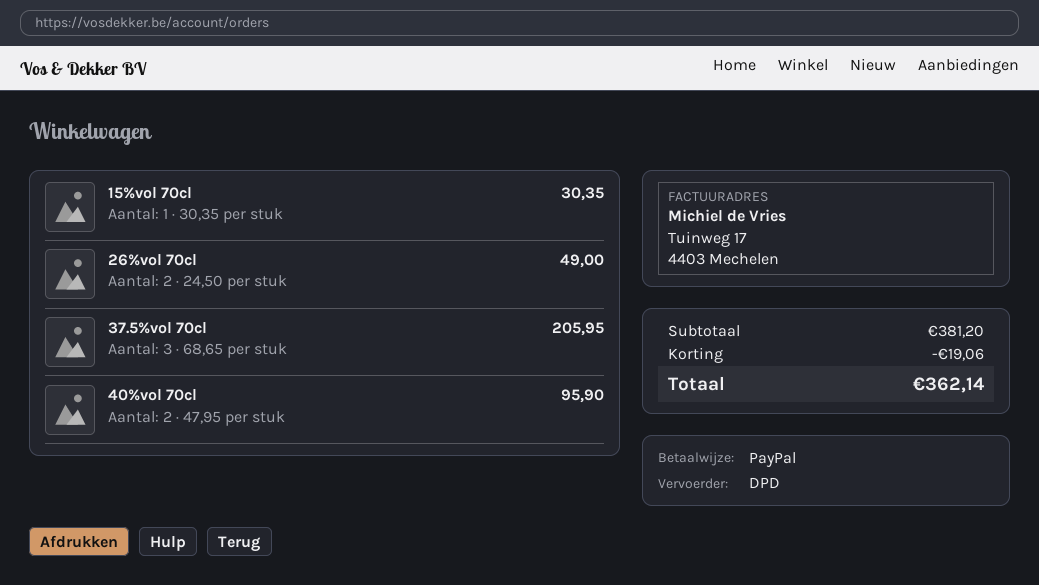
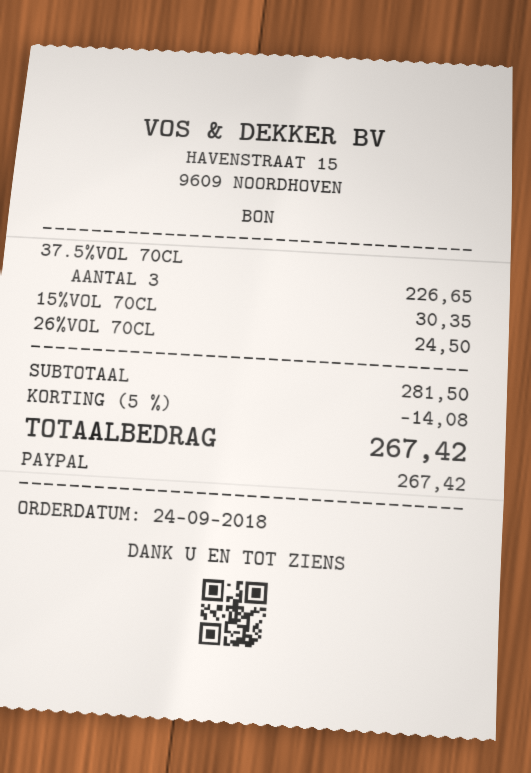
26%vol 70cl: 2 for 49.00 -> 1 for 24.50
37.5%vol 70cl: 3 for 205.95 -> 3 for 226.65
40%vol 70cl: 2 for 95.90 -> none
subtotal: 381.20 -> 281.50
discount: 19.06 -> 14.08
total: 362.14 -> 267.42

